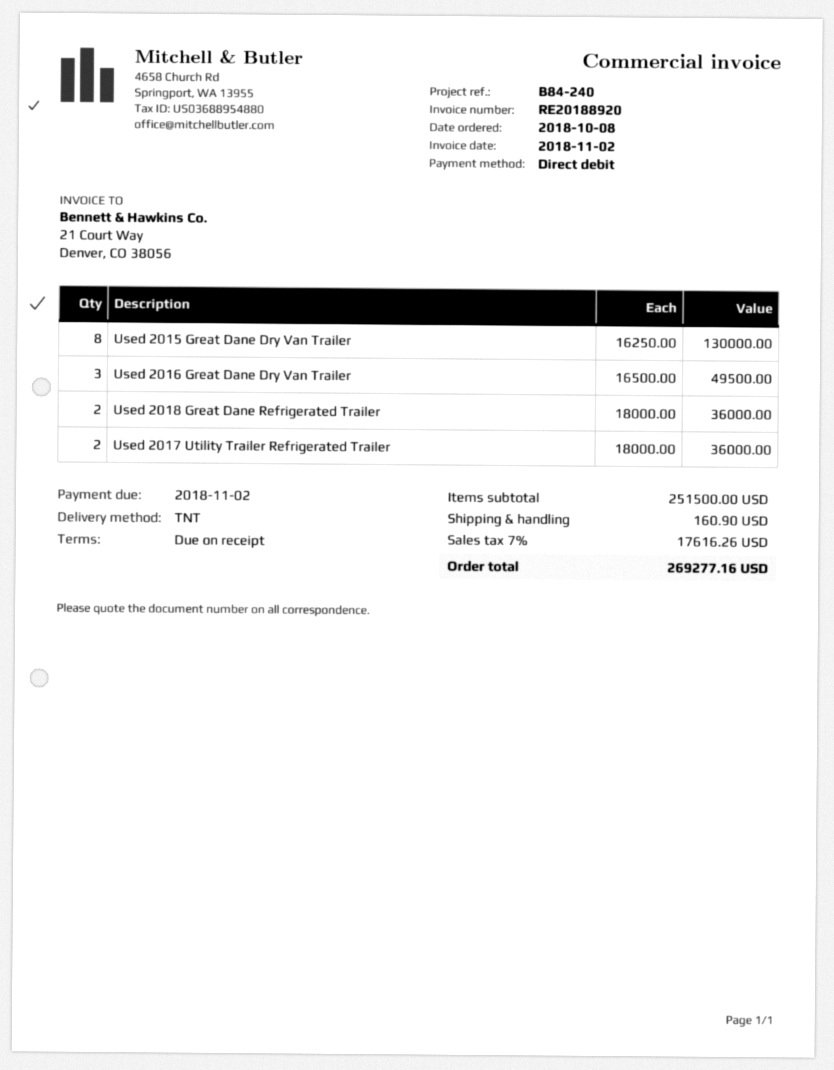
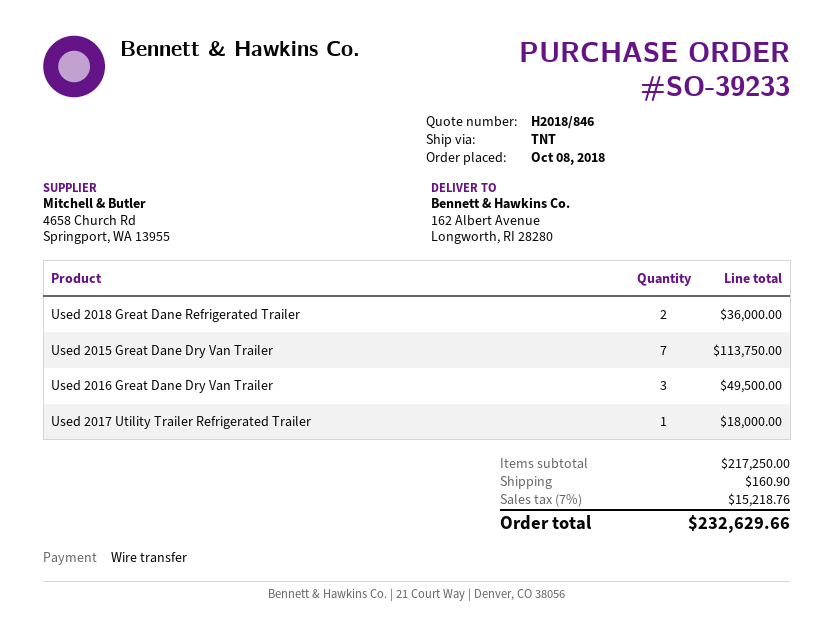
payment method: direct debit -> bank transfer
Used 2015 Great Dane Dry Van Trailer: 8 for 130000.00 -> 7 for 113750.00
Used 2017 Utility Trailer Refrigerated Trailer: 2 for 36000.00 -> 1 for 18000.00
subtotal: 251500.00 -> 217250.00
tax: 7% = 17616.26 -> 7% = 15218.76
total: 269277.16 -> 232629.66

